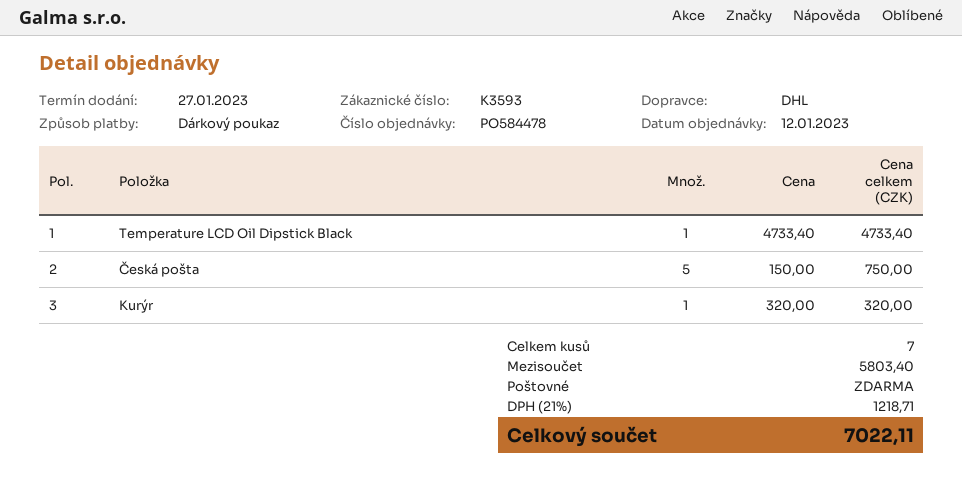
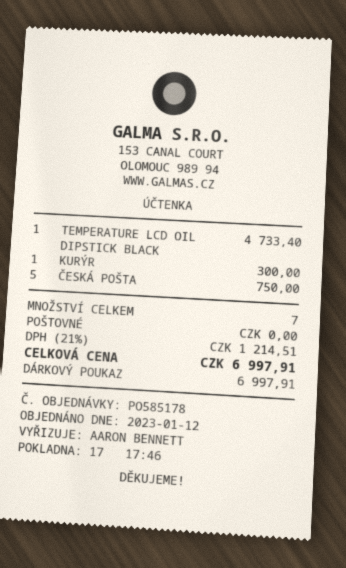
order number: PO584478 -> PO585178
Kurýr: 1 for 320.00 -> 1 for 300.00
tax: 21% = 1218.71 -> 21% = 1214.51
total: 7022.11 -> 6997.91

